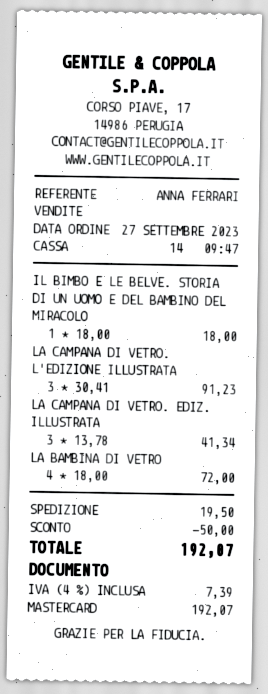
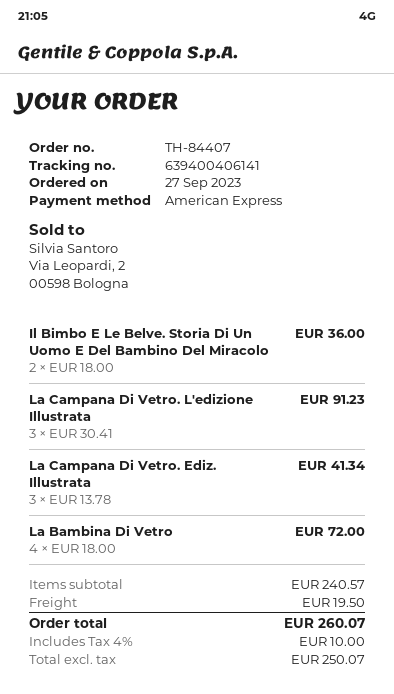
payment method: Mastercard -> American Express
IL BIMBO E LE BELVE. STORIA DI UN UOMO E DEL BAMBINO DEL MIRACOLO: 1 x 18.00 = 18.00 -> 2 x 18.00 = 36.00
discount: 50.00 -> none
tax: 4% = 7.39 -> 4% = 10.00
total: 192.07 -> 260.07

